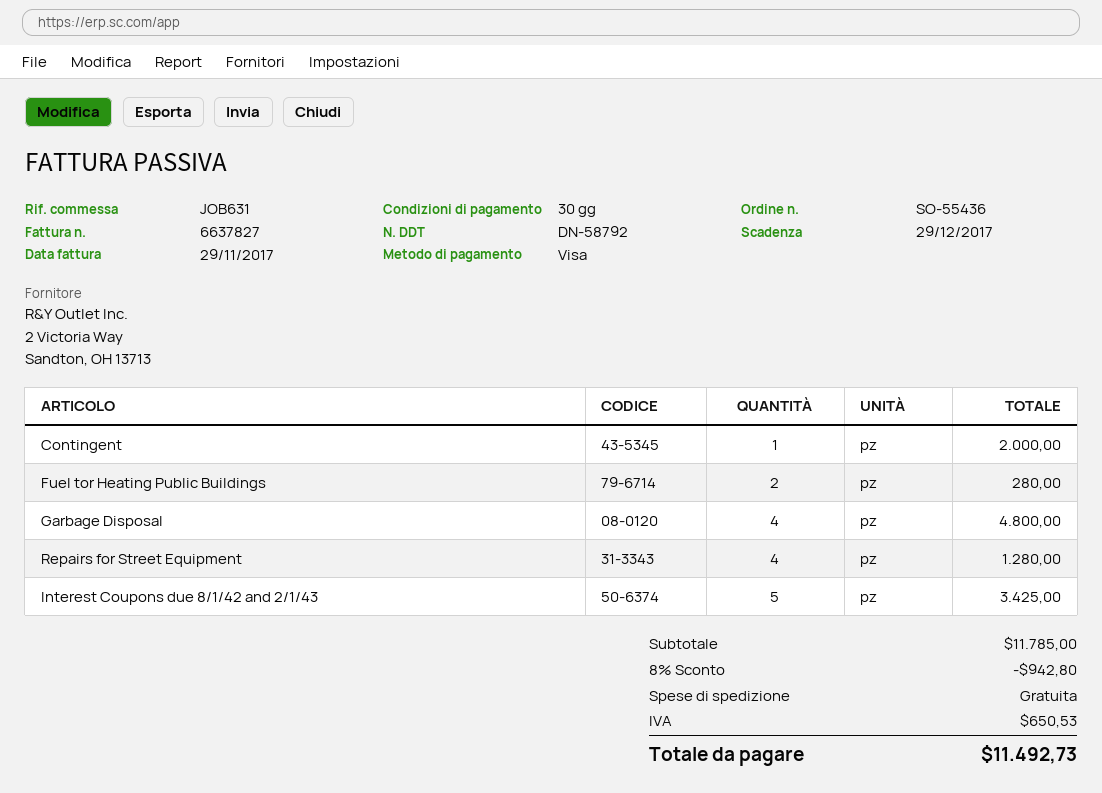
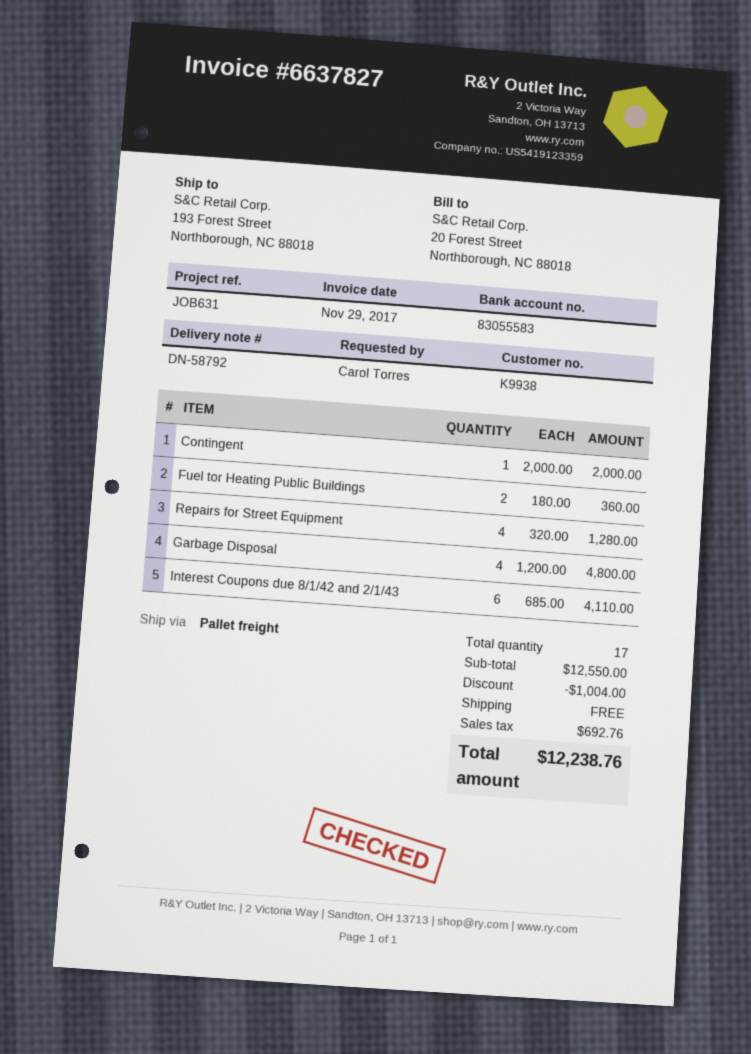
Fuel tor Heating Public Buildings: 2 for 280.00 -> 2 for 360.00
Interest Coupons due 8/1/42 and 2/1/43: 5 for 3425.00 -> 6 for 4110.00
subtotal: 11785.00 -> 12550.00
discount: 942.80 -> 1004.00
tax: 650.53 -> 692.76
total: 11492.73 -> 12238.76

